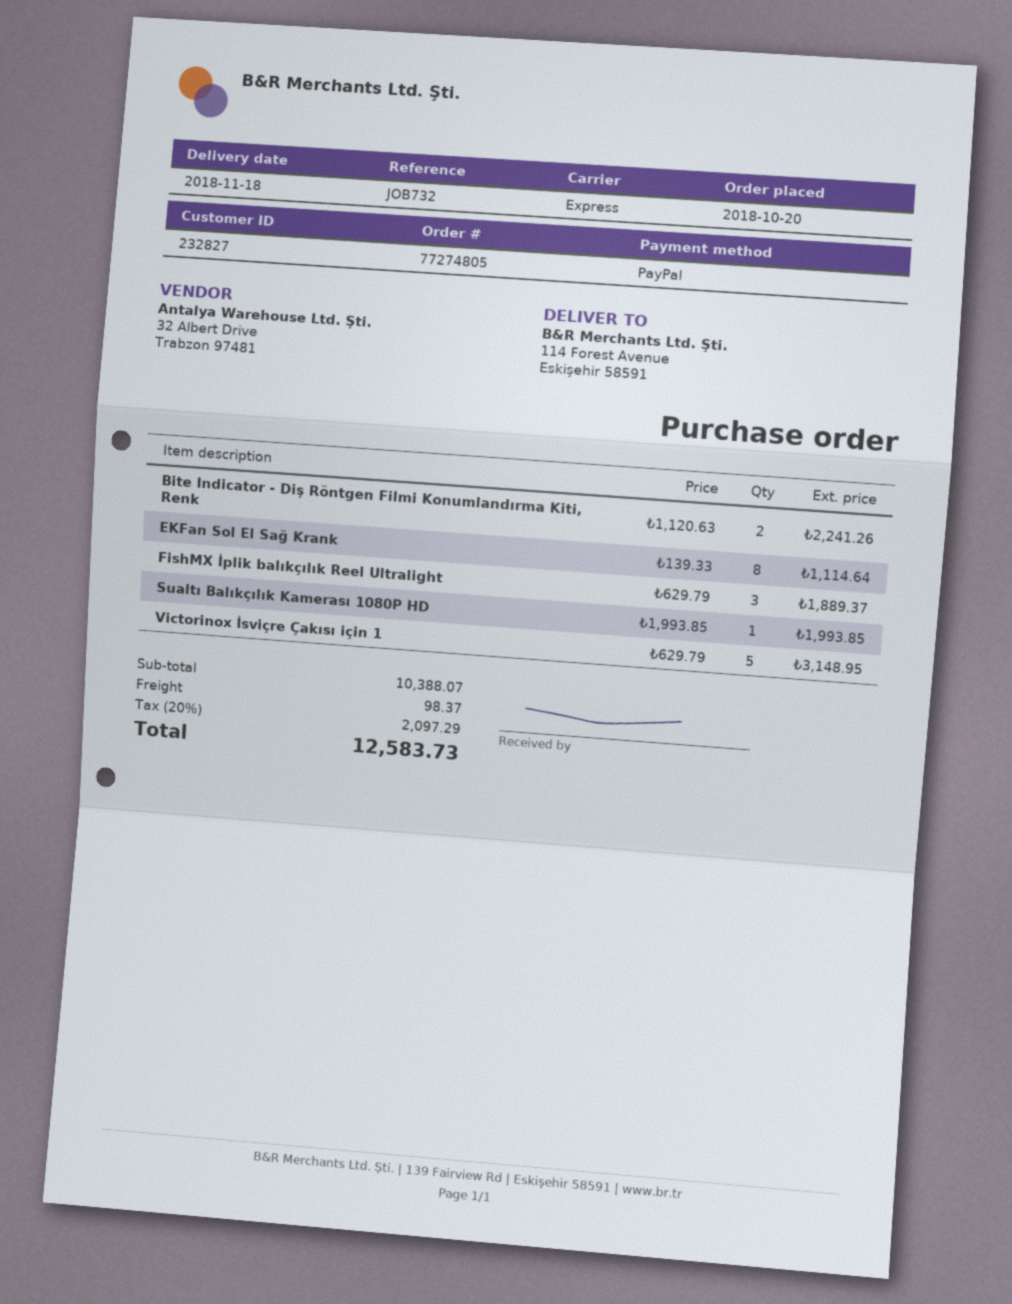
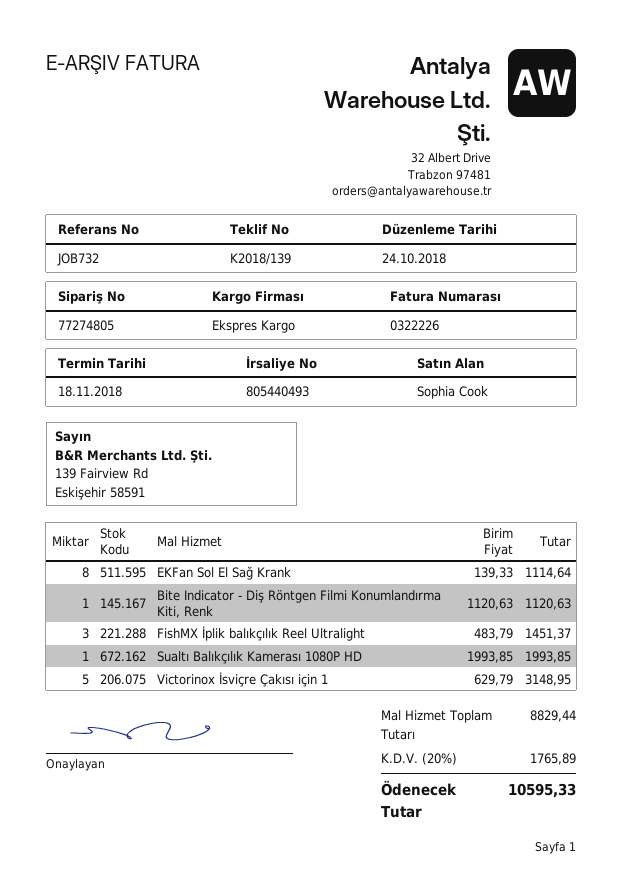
Bite Indicator - Diş Röntgen Filmi Konumlandırma Kiti, Renk: 2 x 1120.63 = 2241.26 -> 1 x 1120.63 = 1120.63
FishMX İplik balıkçılık Reel Ultralight: 3 x 629.79 = 1889.37 -> 3 x 483.79 = 1451.37
subtotal: 10388.07 -> 8829.44
shipping: 98.37 -> none
tax: 20% = 2097.29 -> 20% = 1765.89
total: 12583.73 -> 10595.33

